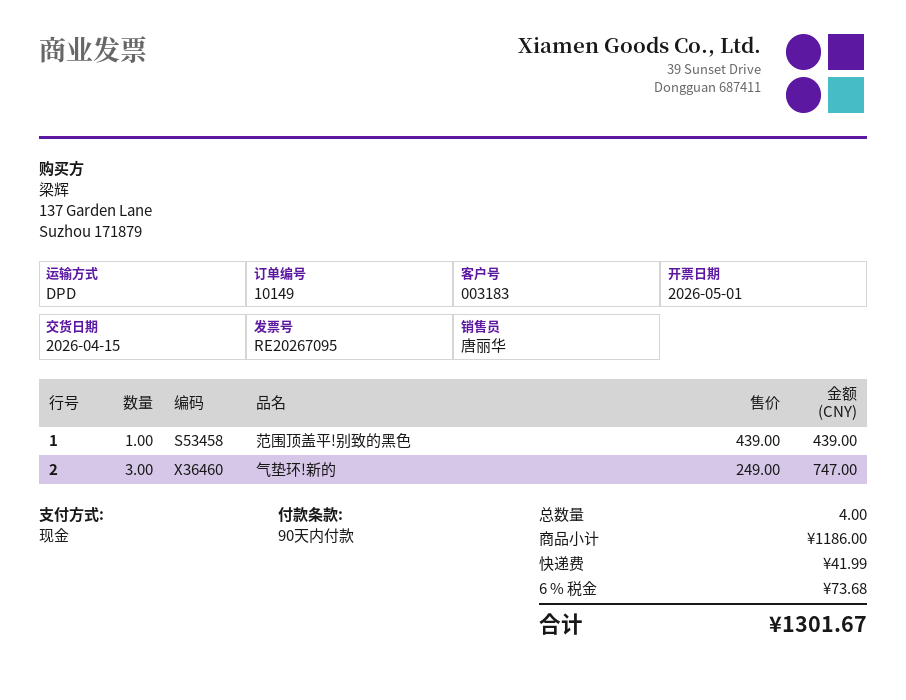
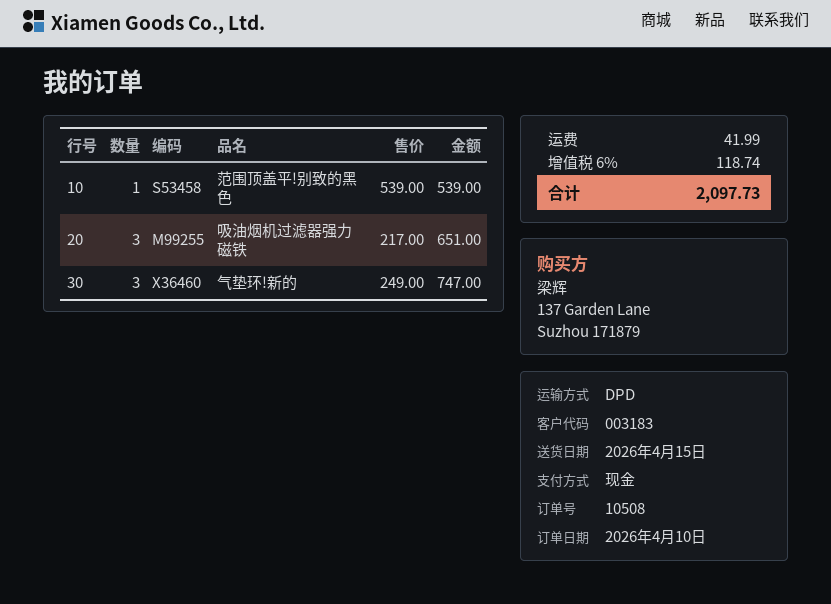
order number: 10149 -> 10508
范围顶盖平!别致的黑色: 1 x 439.00 = 439.00 -> 1 x 539.00 = 539.00
吸油烟机过滤器强力磁铁: none -> 3 x 217.00 = 651.00
tax: 6% = 73.68 -> 6% = 118.74
total: 1301.67 -> 2097.73

